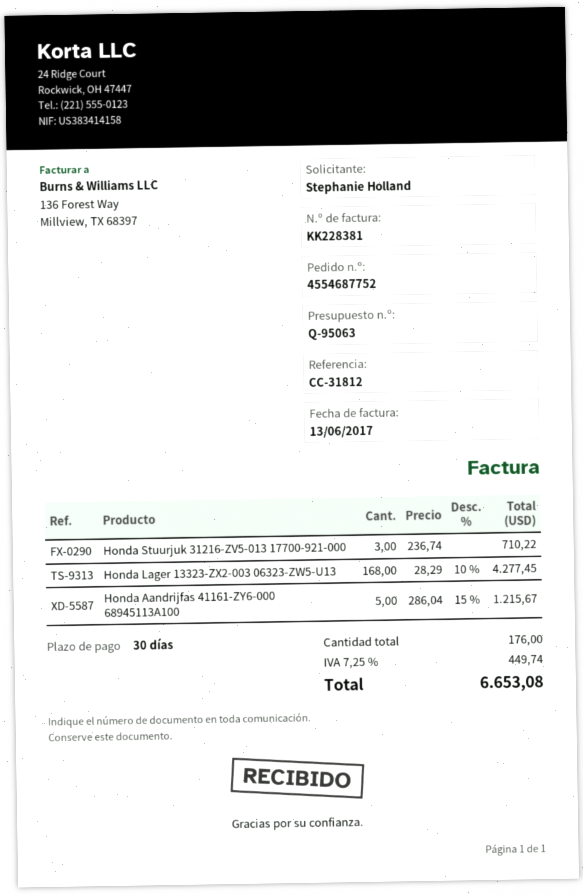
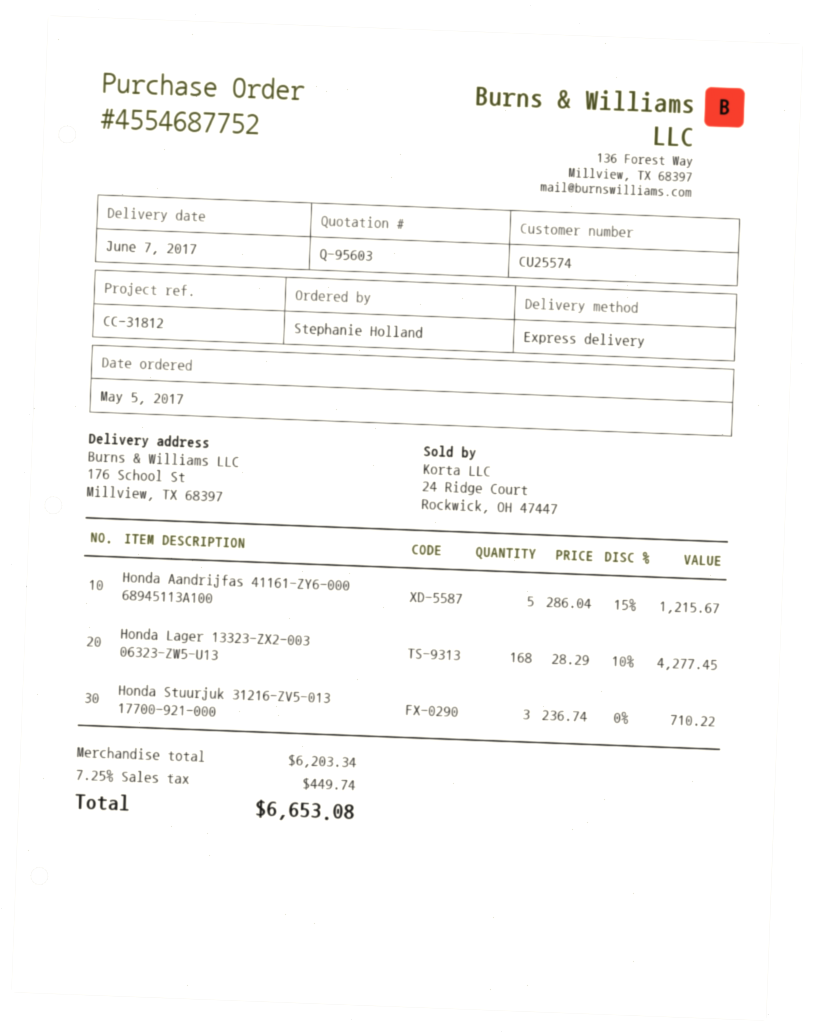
quote number: Q-95063 -> Q-95603

